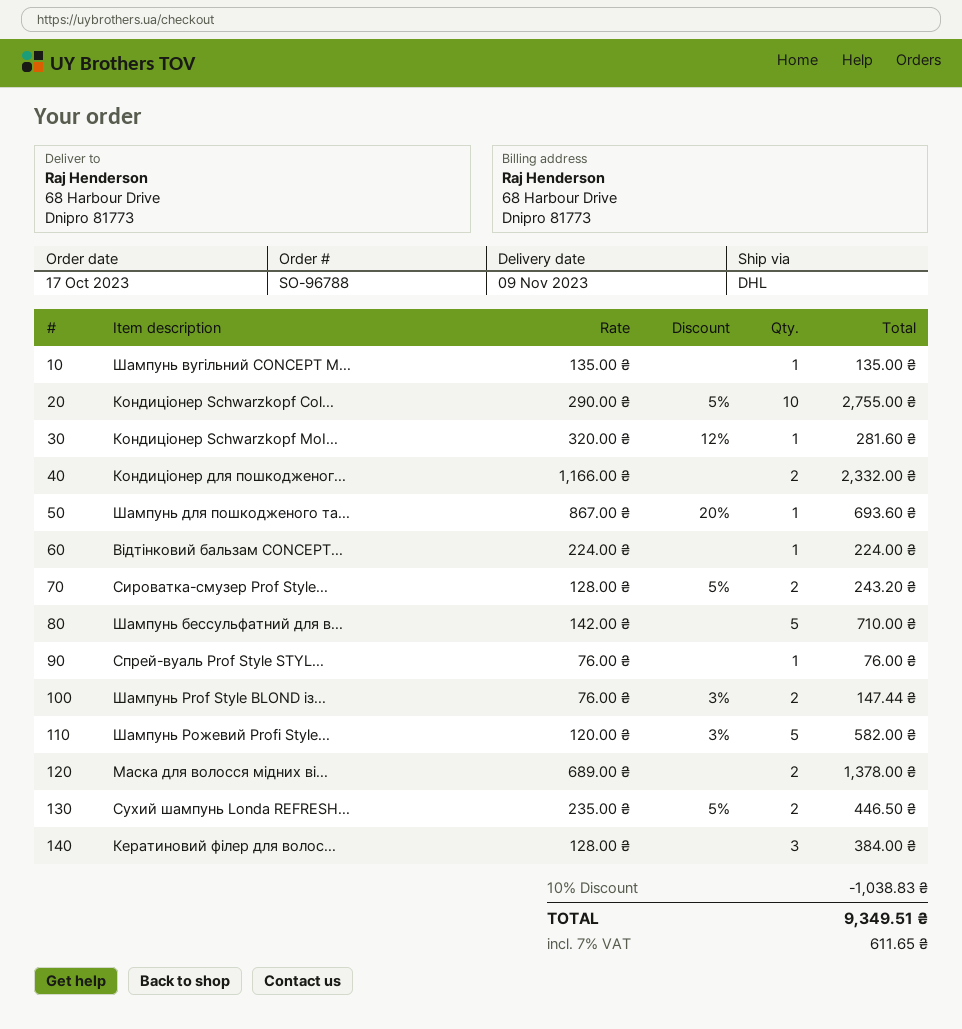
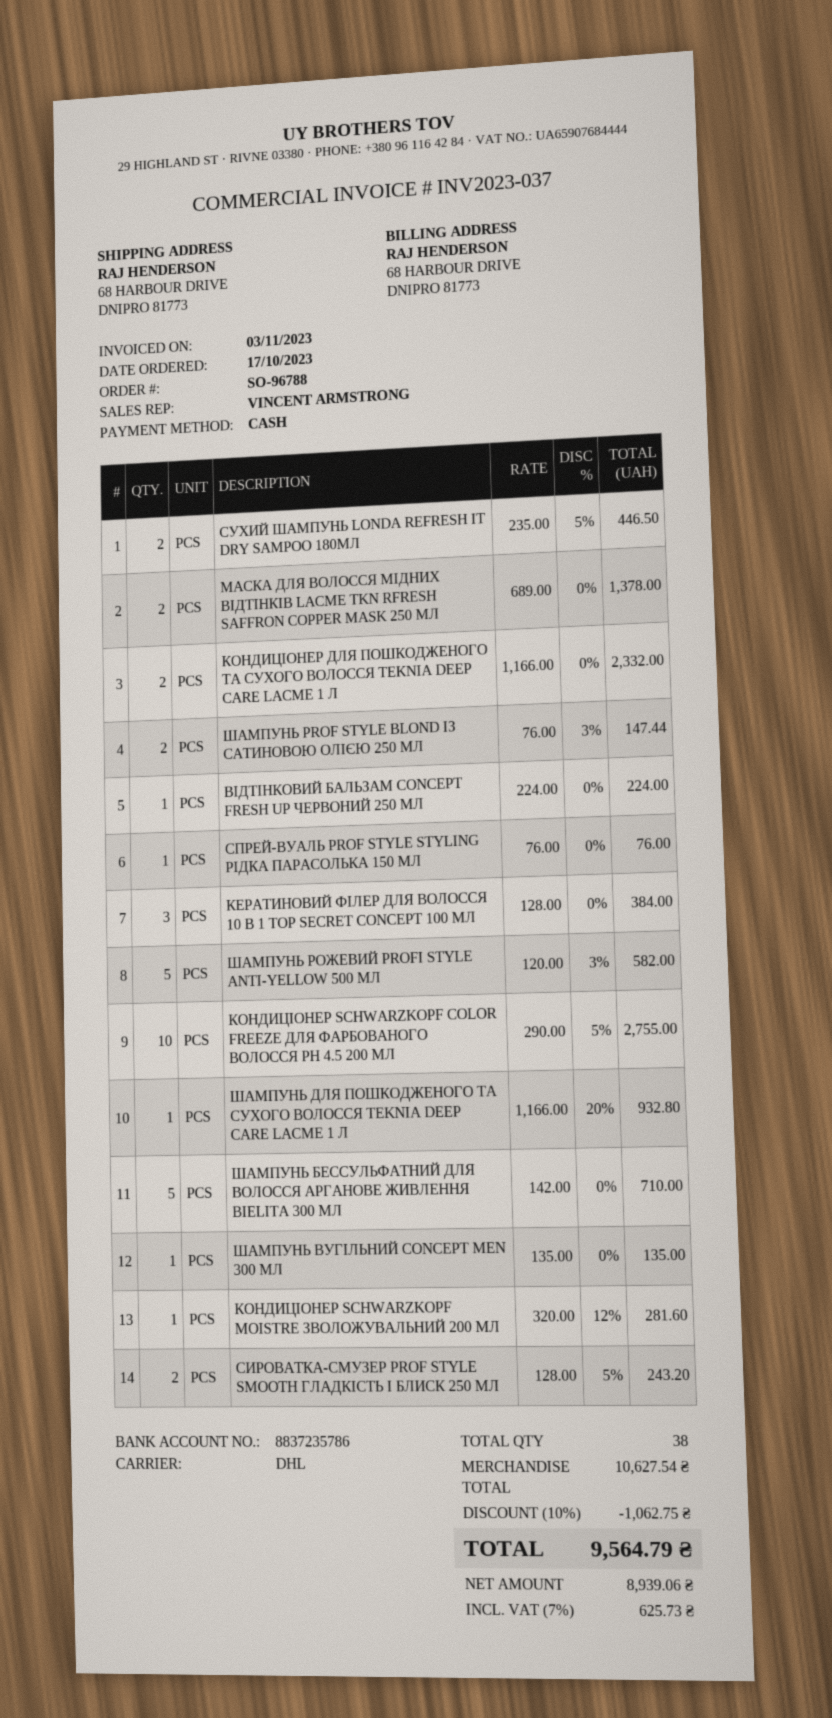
Шампунь для пошкодженого та...: 1 x 867.00 - 20% = 693.60 -> 1 x 1166.00 - 20% = 932.80
discount: 10% = 1038.83 -> 10% = 1062.75
tax: 7% = 611.65 -> 7% = 625.73
total: 9349.51 -> 9564.79

